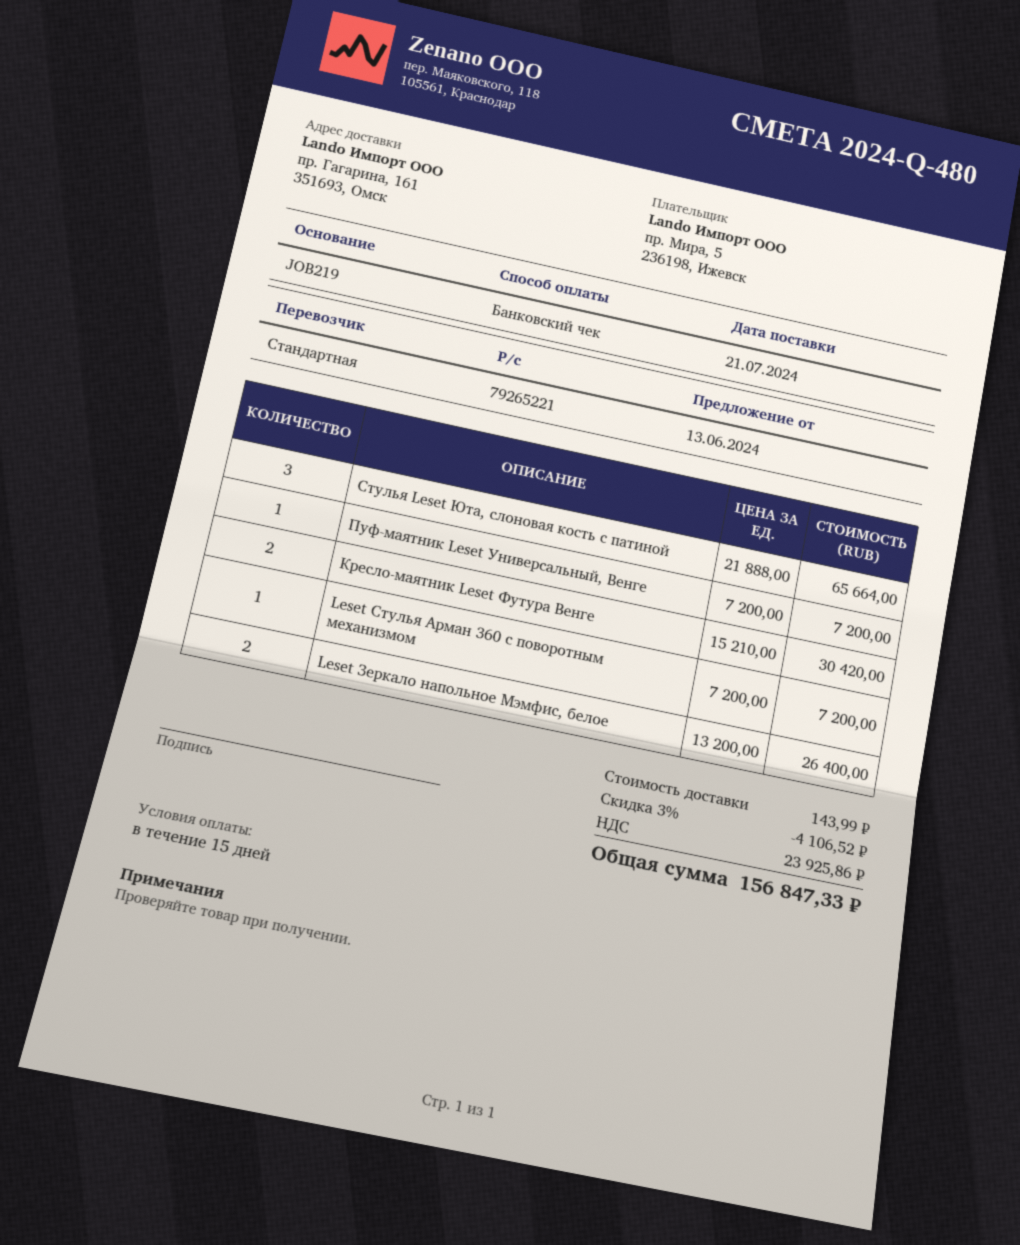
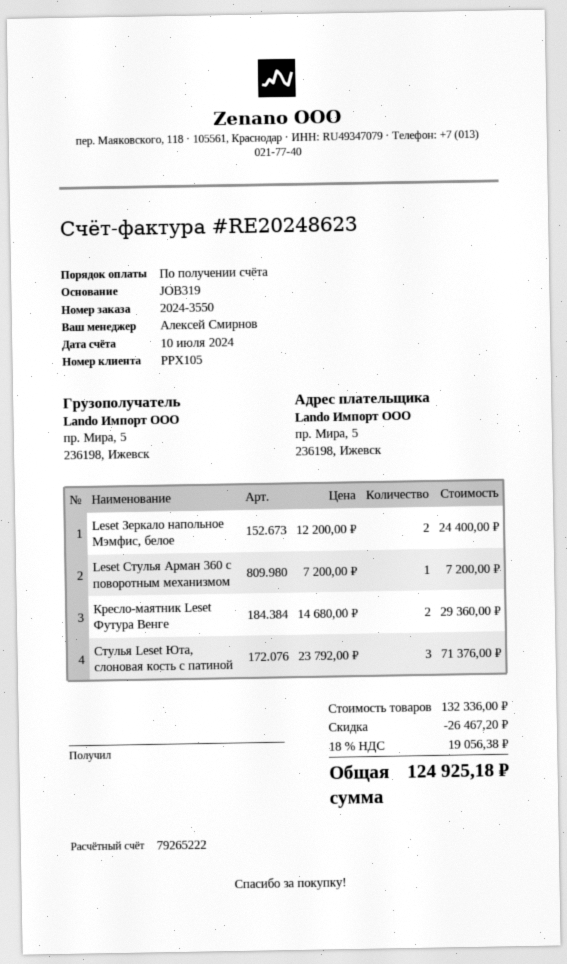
payment terms: 15 days -> on receipt
reference: JOB219 -> JOB319
bank account: 79265221 -> 79265222
ship to: пр. Гагарина, 161, 351693, Омск -> пр. Мира, 5, 236198, Ижевск
Стулья Leset Юта, слоновая кость с патиной: 3 x 21888.00 = 65664.00 -> 3 x 23792.00 = 71376.00
Пуф-маятник Leset Универсальный, Венге: 1 x 7200.00 = 7200.00 -> none
Кресло-маятник Leset Футура Венге: 2 x 15210.00 = 30420.00 -> 2 x 14680.00 = 29360.00
Leset Зеркало напольное Мэмфис, белое: 2 x 13200.00 = 26400.00 -> 2 x 12200.00 = 24400.00
discount: 4106.52 -> 26467.20
shipping: 143.99 -> none
tax: 23925.86 -> 19056.38
total: 156847.33 -> 124925.18

